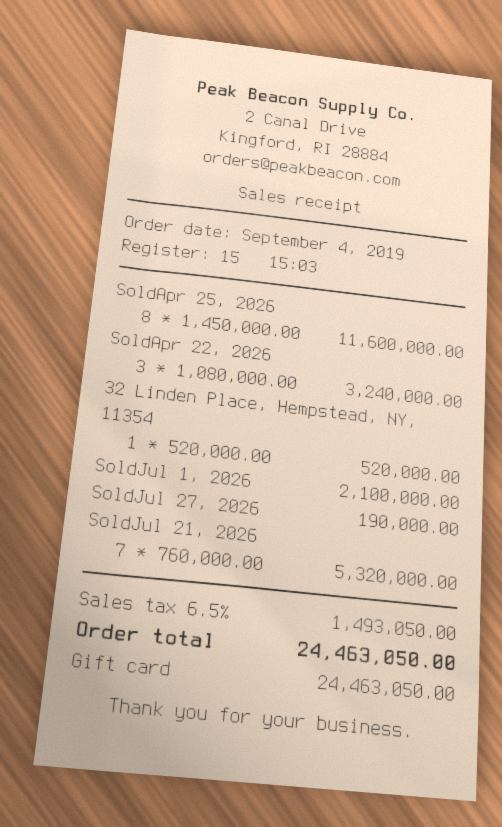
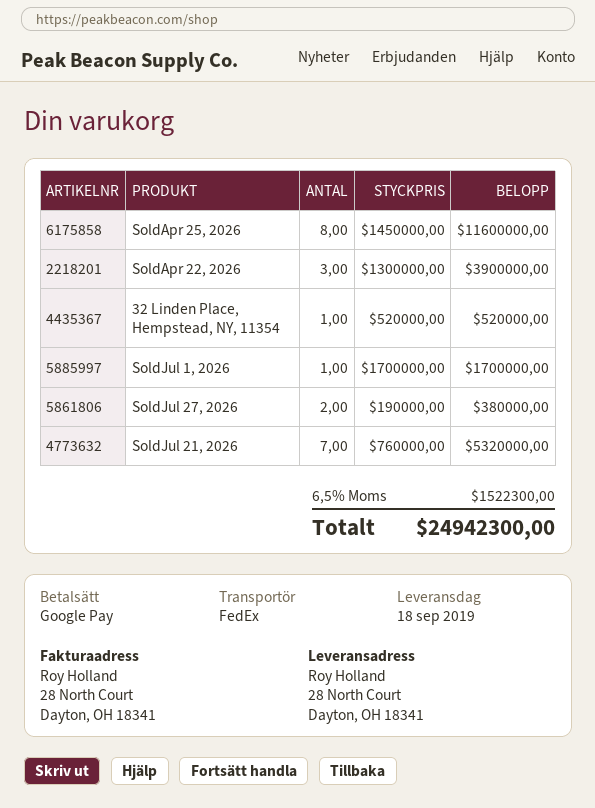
payment method: gift card -> Google Pay
SoldApr 22, 2026: 3 x 1080000.00 = 3240000.00 -> 3 x 1300000.00 = 3900000.00
SoldJul 1, 2026: 1 x 2100000.00 = 2100000.00 -> 1 x 1700000.00 = 1700000.00
SoldJul 27, 2026: 1 x 190000.00 = 190000.00 -> 2 x 190000.00 = 380000.00
tax: 6.5% = 1493050.00 -> 6.5% = 1522300.00
total: 24463050.00 -> 24942300.00

